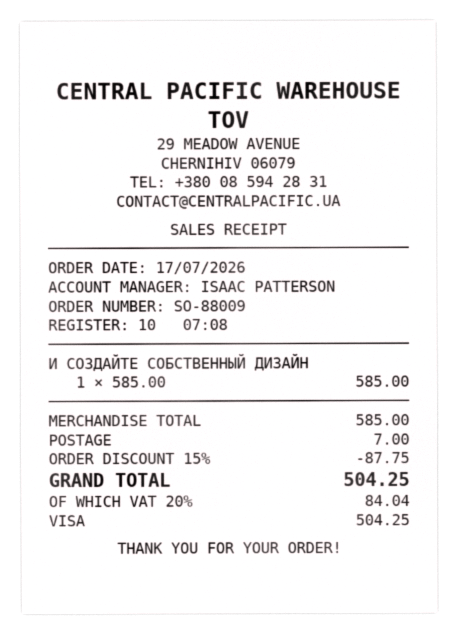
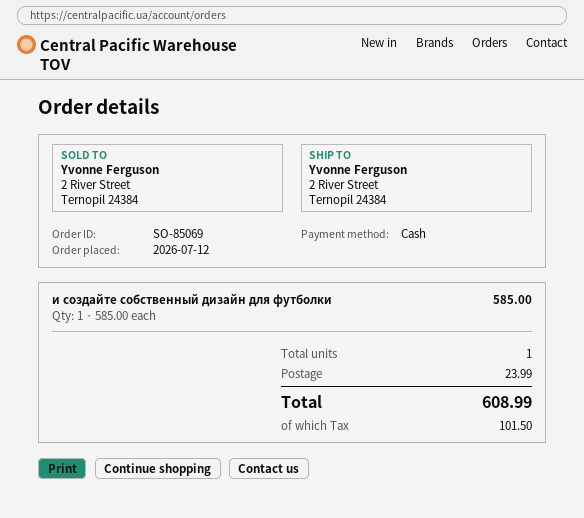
order number: SO-88009 -> SO-85069
order date: 2026-07-17 -> 2026-07-12
payment method: Visa -> cash
discount: 15% = 87.75 -> none
shipping: 7.00 -> 23.99
tax: 84.04 -> 101.50
total: 504.25 -> 608.99

